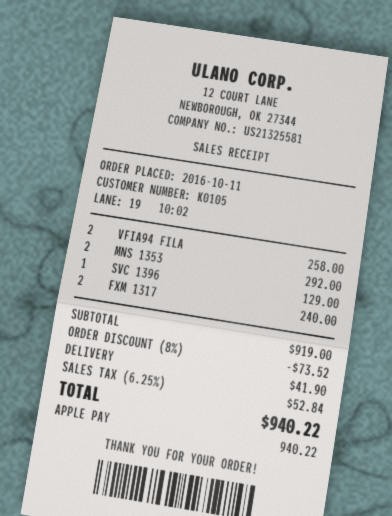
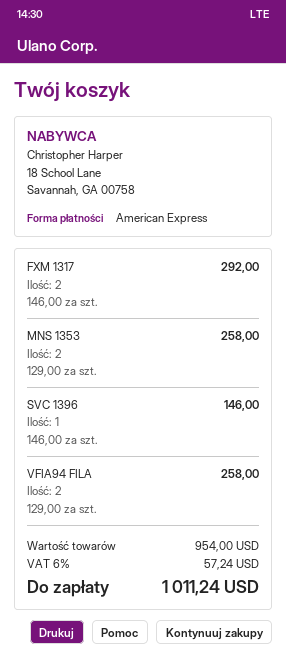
payment method: Apple Pay -> American Express
MNS 1353: 2 for 292.00 -> 2 for 258.00
SVC 1396: 1 for 129.00 -> 1 for 146.00
FXM 1317: 2 for 240.00 -> 2 for 292.00
subtotal: 919.00 -> 954.00
discount: 8% = 73.52 -> none
shipping: 41.90 -> none
tax: 6.25% = 52.84 -> 6% = 57.24
total: 940.22 -> 1011.24

